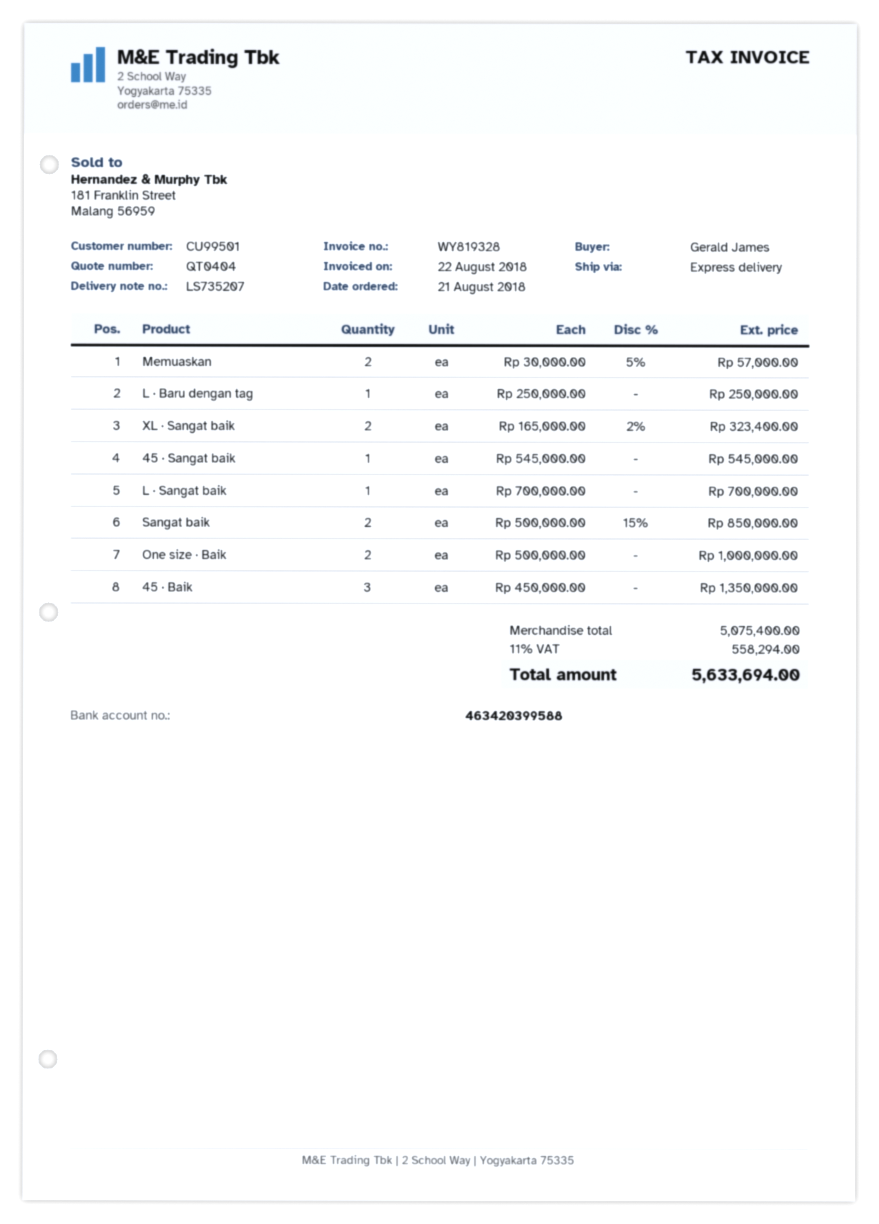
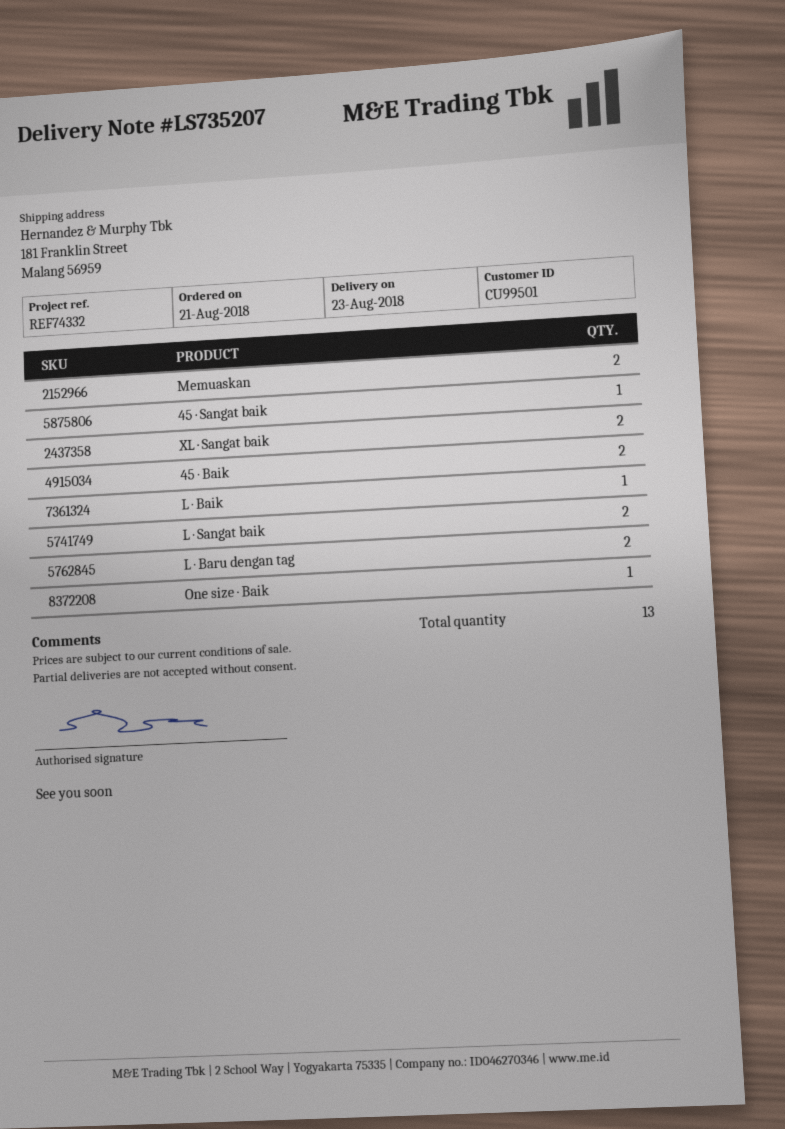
L · Baru dengan tag: 1 -> 2
L · Sangat baik: 1 -> 2
Sangat baik: 2 -> none
One size · Baik: 2 -> 1
45 · Baik: 3 -> 2
L · Baik: none -> 1

